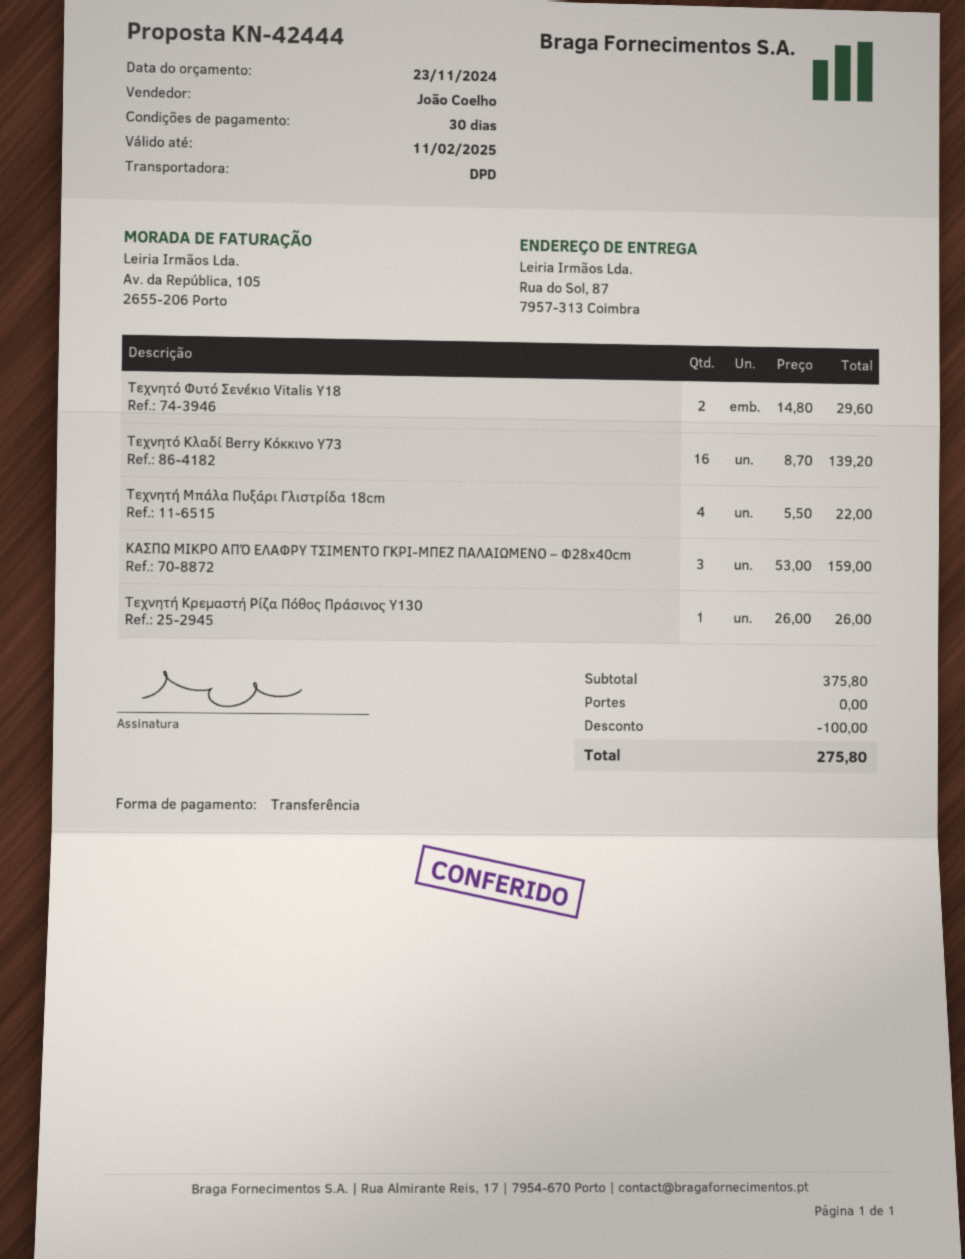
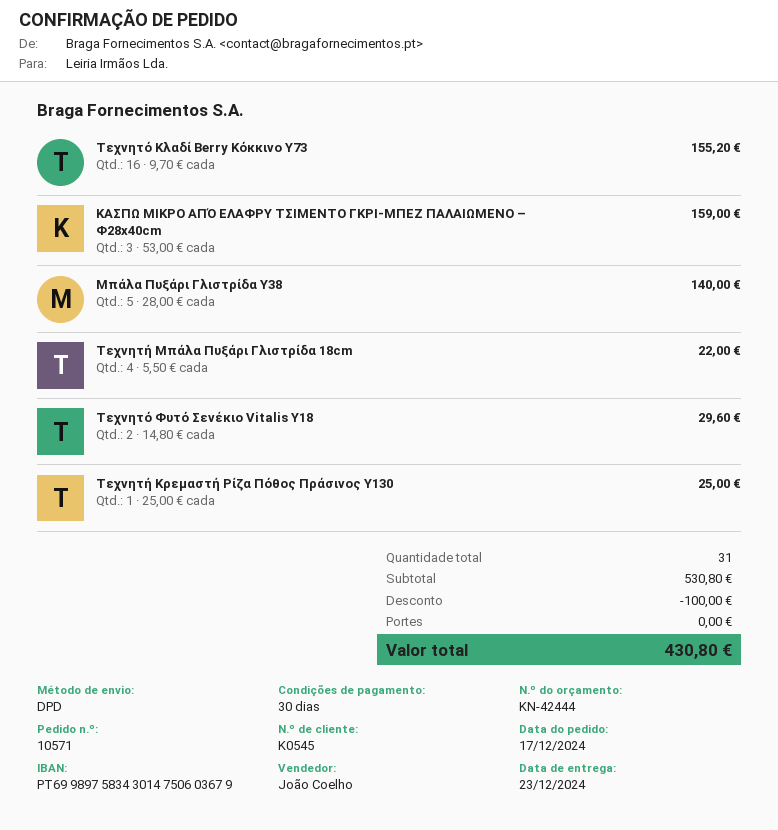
Τεχνητό Κλαδί Berry Κόκκινο Υ73: 16 x 8.70 = 139.20 -> 16 x 9.70 = 155.20
Τεχνητή Κρεμαστή Ρίζα Πόθος Πράσινος Y130: 1 x 26.00 = 26.00 -> 1 x 25.00 = 25.00
Μπάλα Πυξάρι Γλιστρίδα Υ38: none -> 5 x 28.00 = 140.00
subtotal: 375.80 -> 530.80
total: 275.80 -> 430.80

